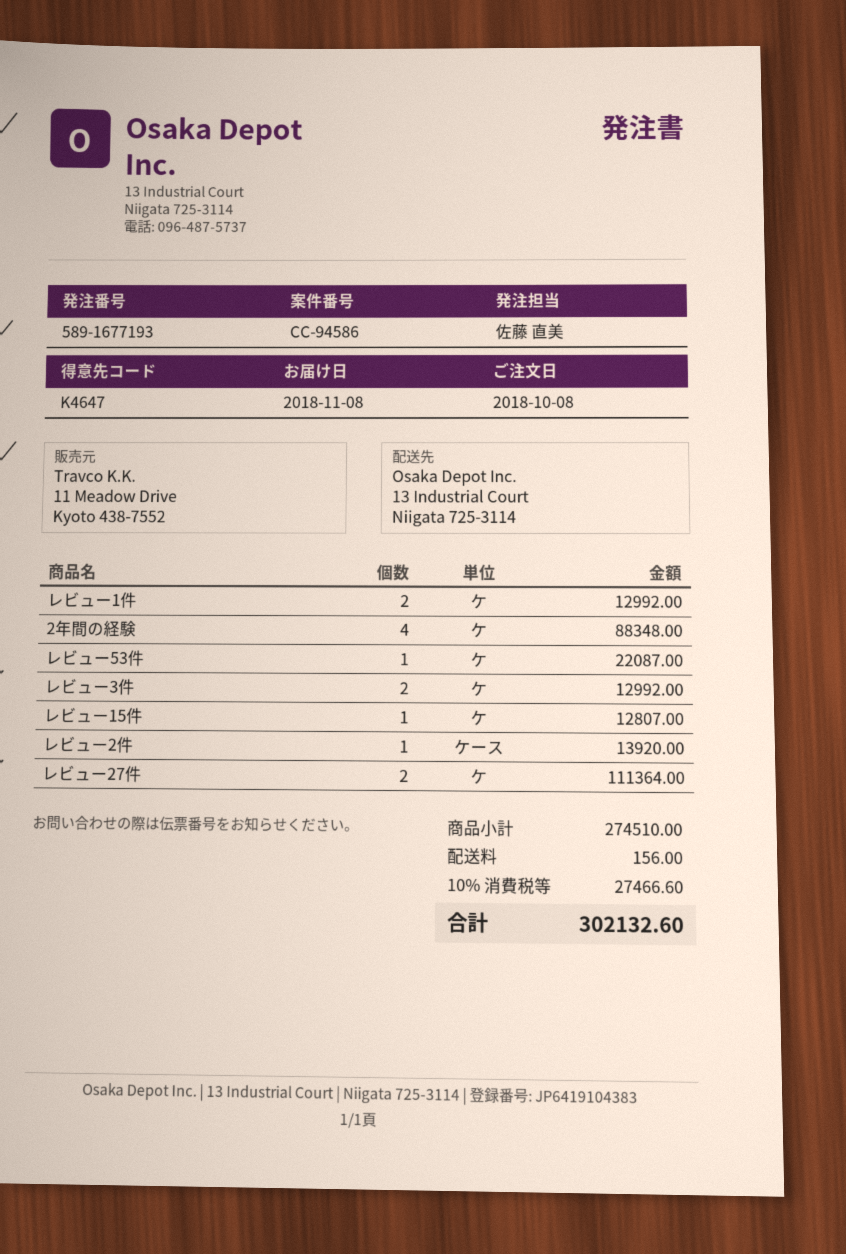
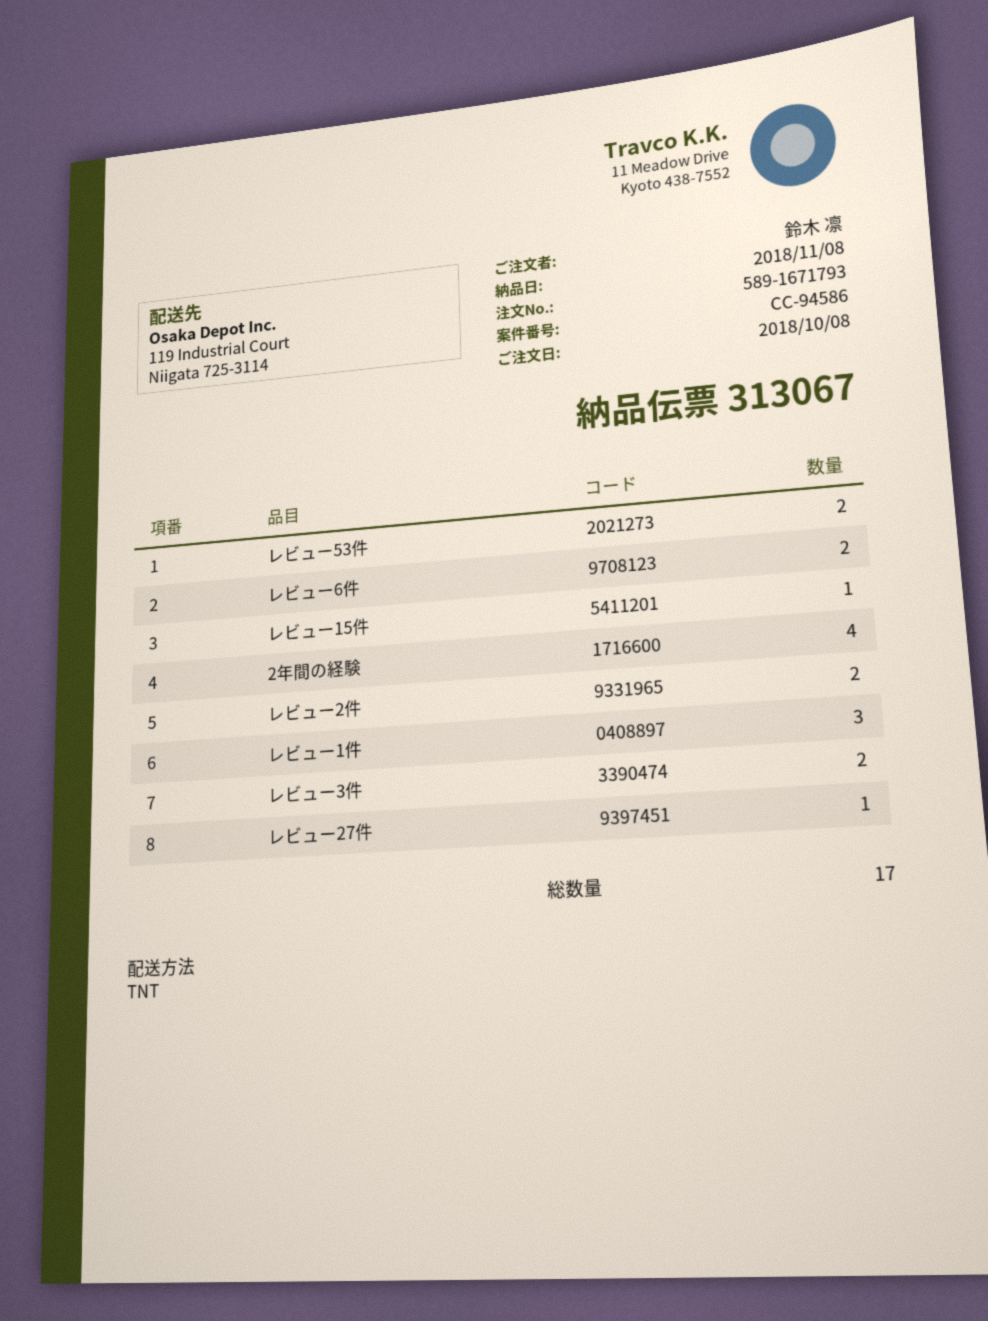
order number: 589-1677193 -> 589-1671793
ordered by: 佐藤 直美 -> 鈴木 凛
ship to: 13 Industrial Court, Niigata 725-3114 -> 119 Industrial Court, Niigata 725-3114
レビュー1件: 2 -> 3
レビュー53件: 1 -> 2
レビュー2件: 1 -> 2
レビュー27件: 2 -> 1
レビュー6件: none -> 2

